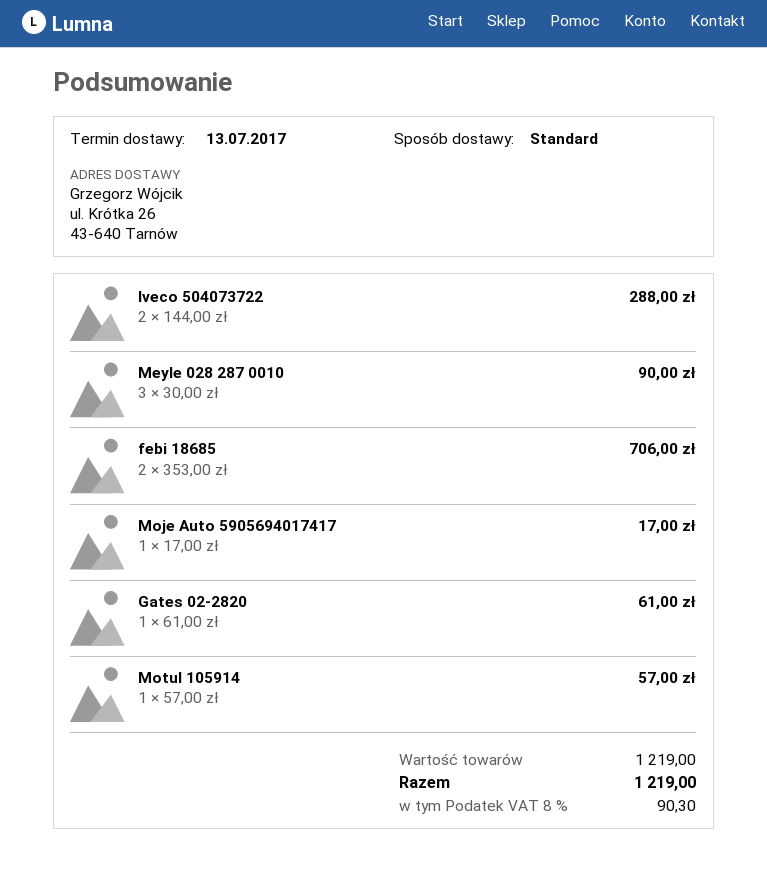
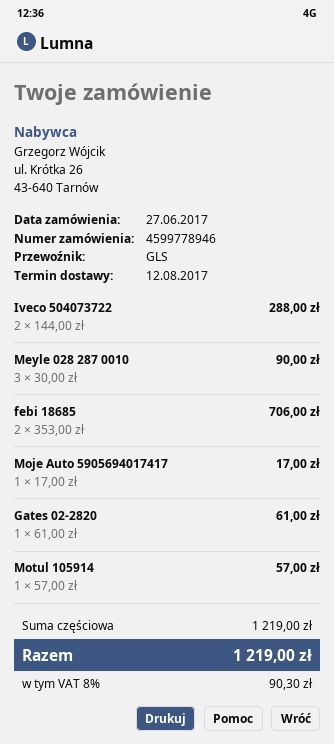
delivery date: 2017-07-13 -> 2017-08-12
shipping method: standard -> GLS

